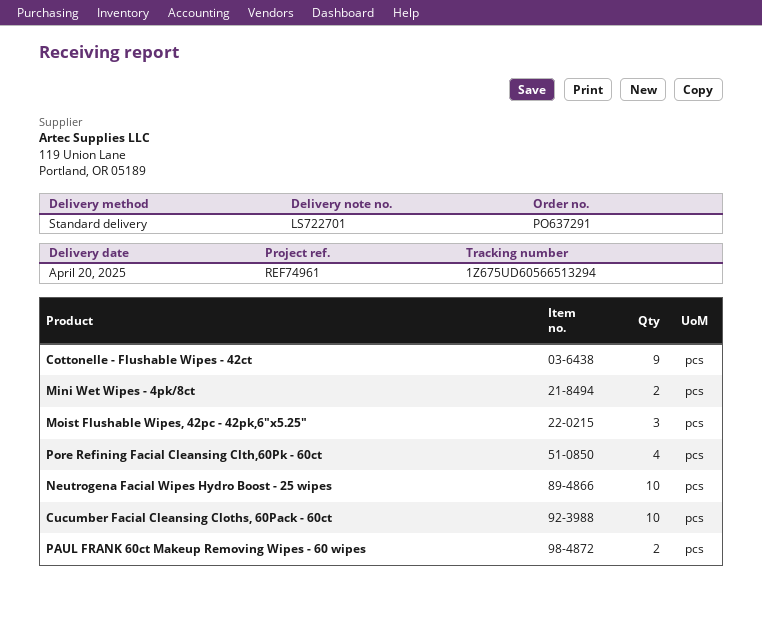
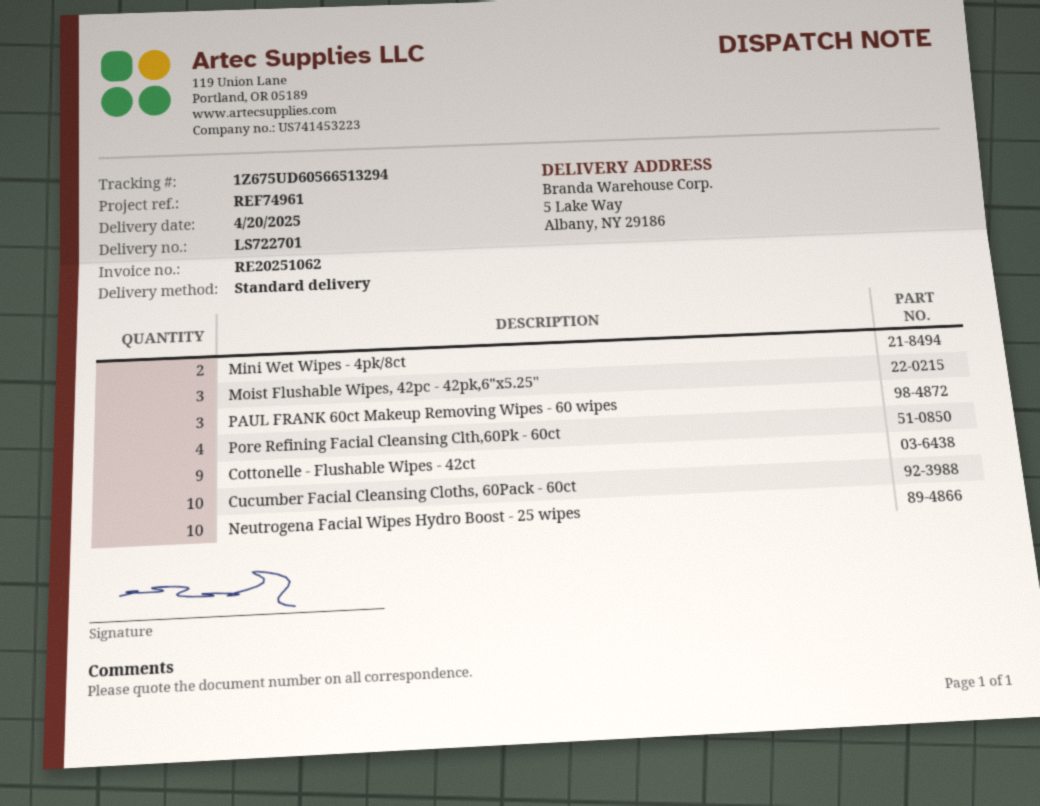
PAUL FRANK 60ct Makeup Removing Wipes - 60 wipes: 2 -> 3

